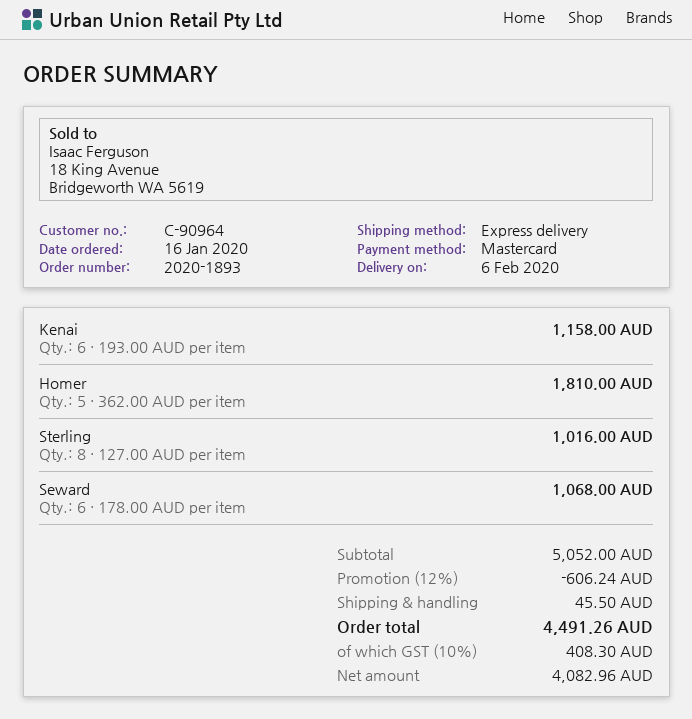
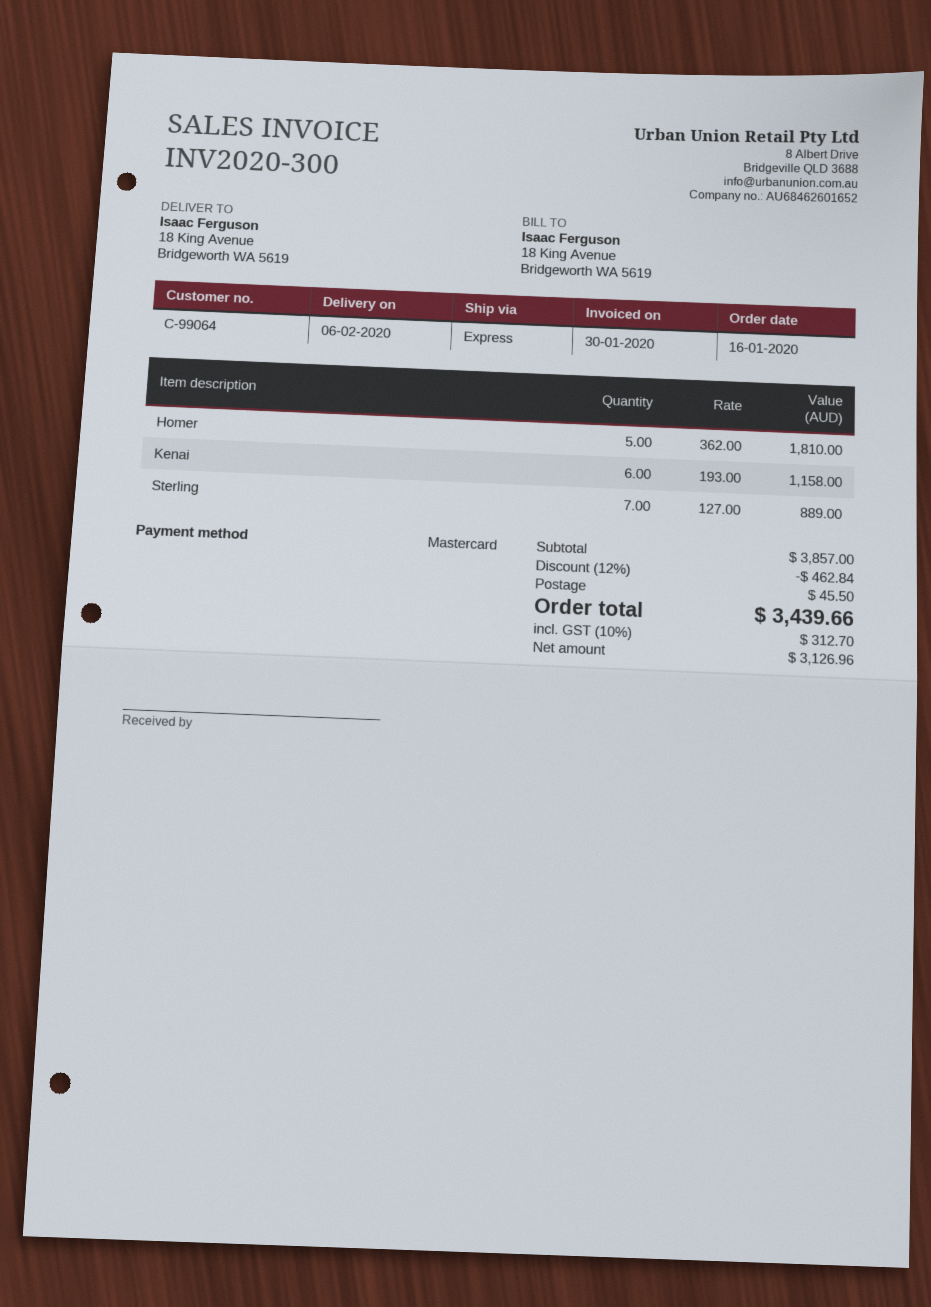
customer number: C-90964 -> C-99064
Sterling: 8 x 127.00 = 1016.00 -> 7 x 127.00 = 889.00
Seward: 6 x 178.00 = 1068.00 -> none
subtotal: 5052.00 -> 3857.00
discount: 12% = 606.24 -> 12% = 462.84
net: 4082.96 -> 3126.96
tax: 10% = 408.30 -> 10% = 312.70
total: 4491.26 -> 3439.66

